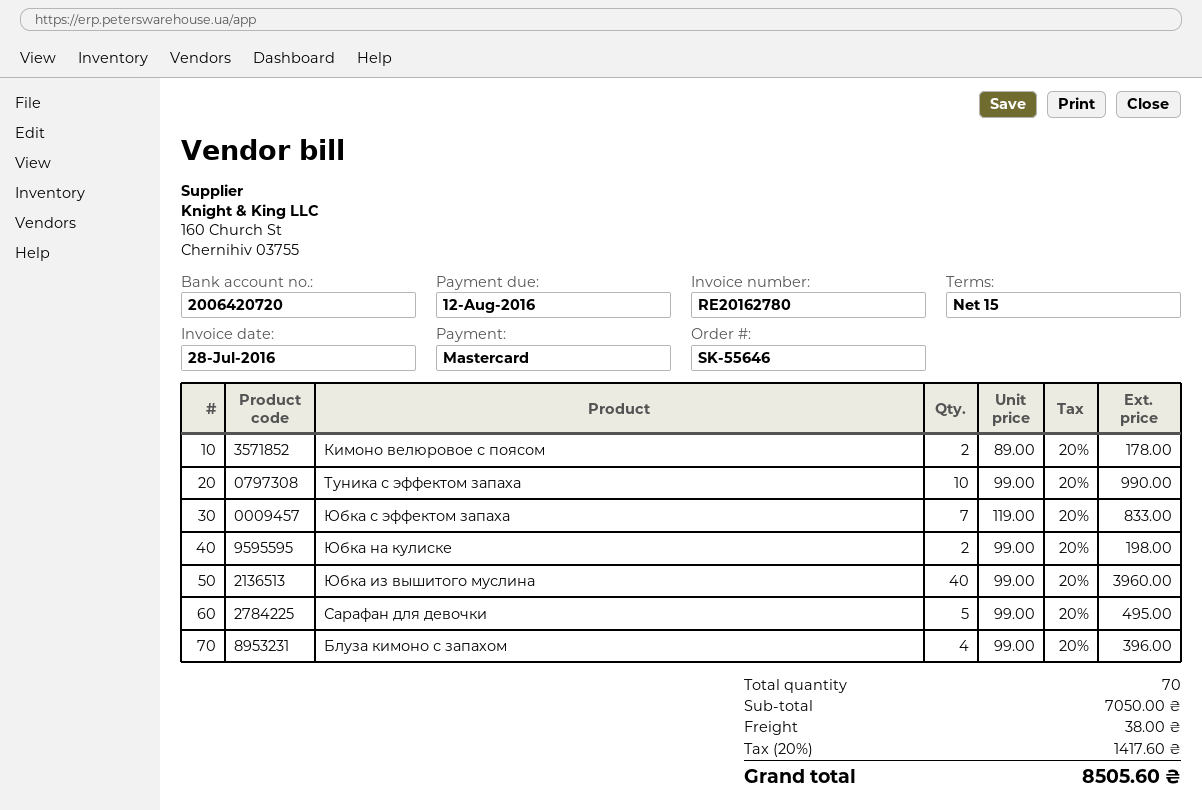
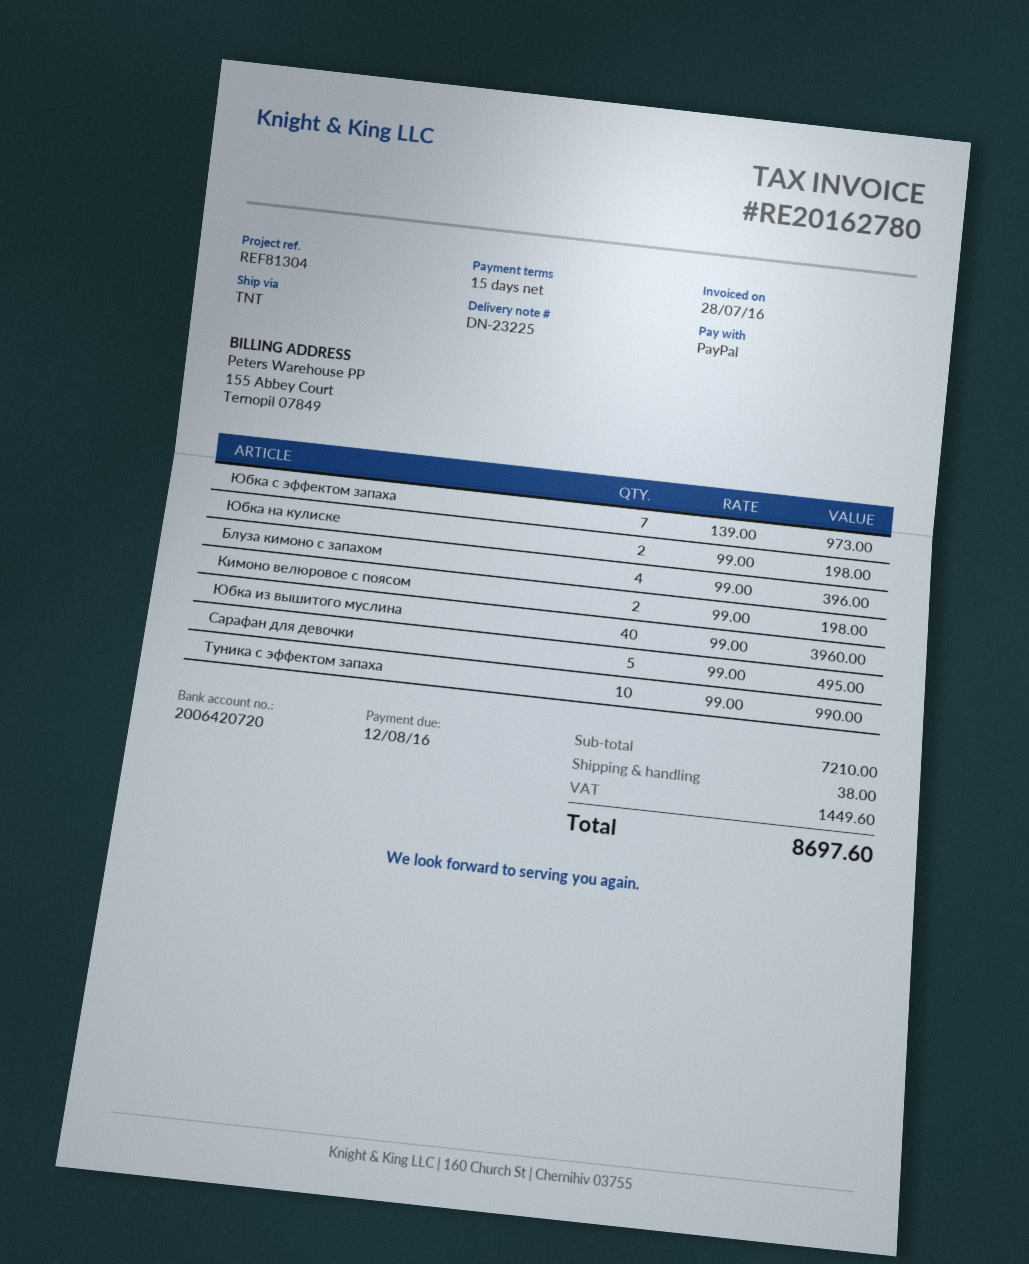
payment method: Mastercard -> PayPal
Кимоно велюровое с поясом: 2 x 89.00 = 178.00 -> 2 x 99.00 = 198.00
Юбка с эффектом запаха: 7 x 119.00 = 833.00 -> 7 x 139.00 = 973.00
subtotal: 7050.00 -> 7210.00
tax: 1417.60 -> 1449.60
total: 8505.60 -> 8697.60

